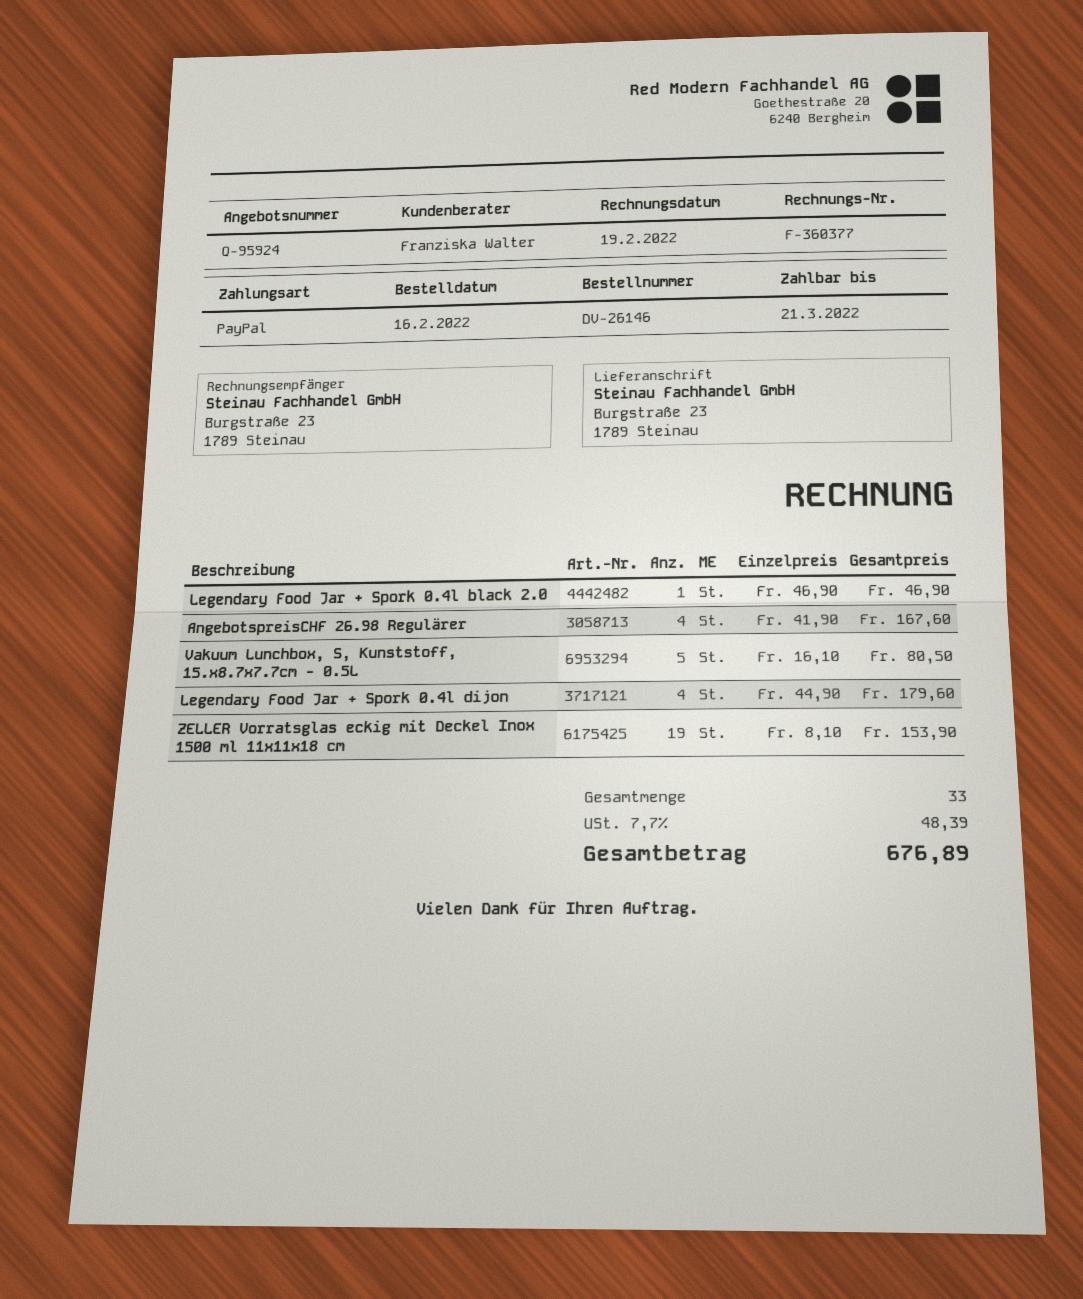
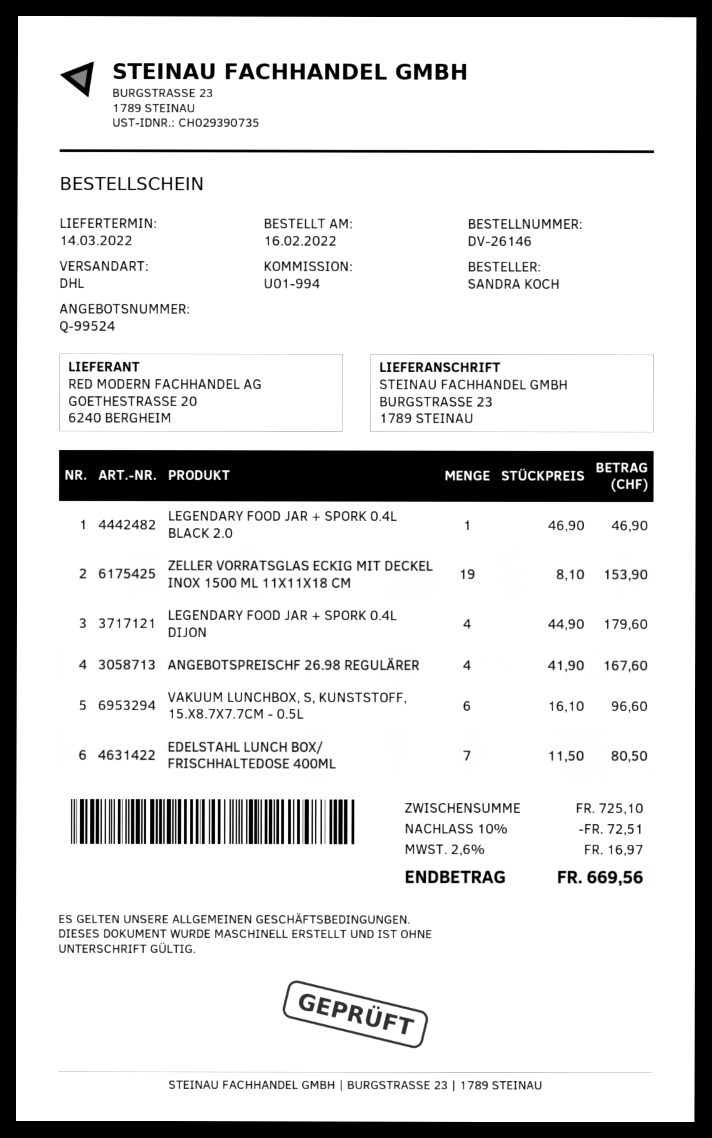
quote number: Q-95924 -> Q-99524
Vakuum Lunchbox, S, Kunststoff, 15.x8.7x7.7cm - 0.5L: 5 x 16.10 = 80.50 -> 6 x 16.10 = 96.60
EDELSTAHL LUNCH BOX/ FRISCHHALTEDOSE 400ML: none -> 7 x 11.50 = 80.50
discount: none -> 10% = 72.51
tax: 7.7% = 48.39 -> 2.6% = 16.97
total: 676.89 -> 669.56

